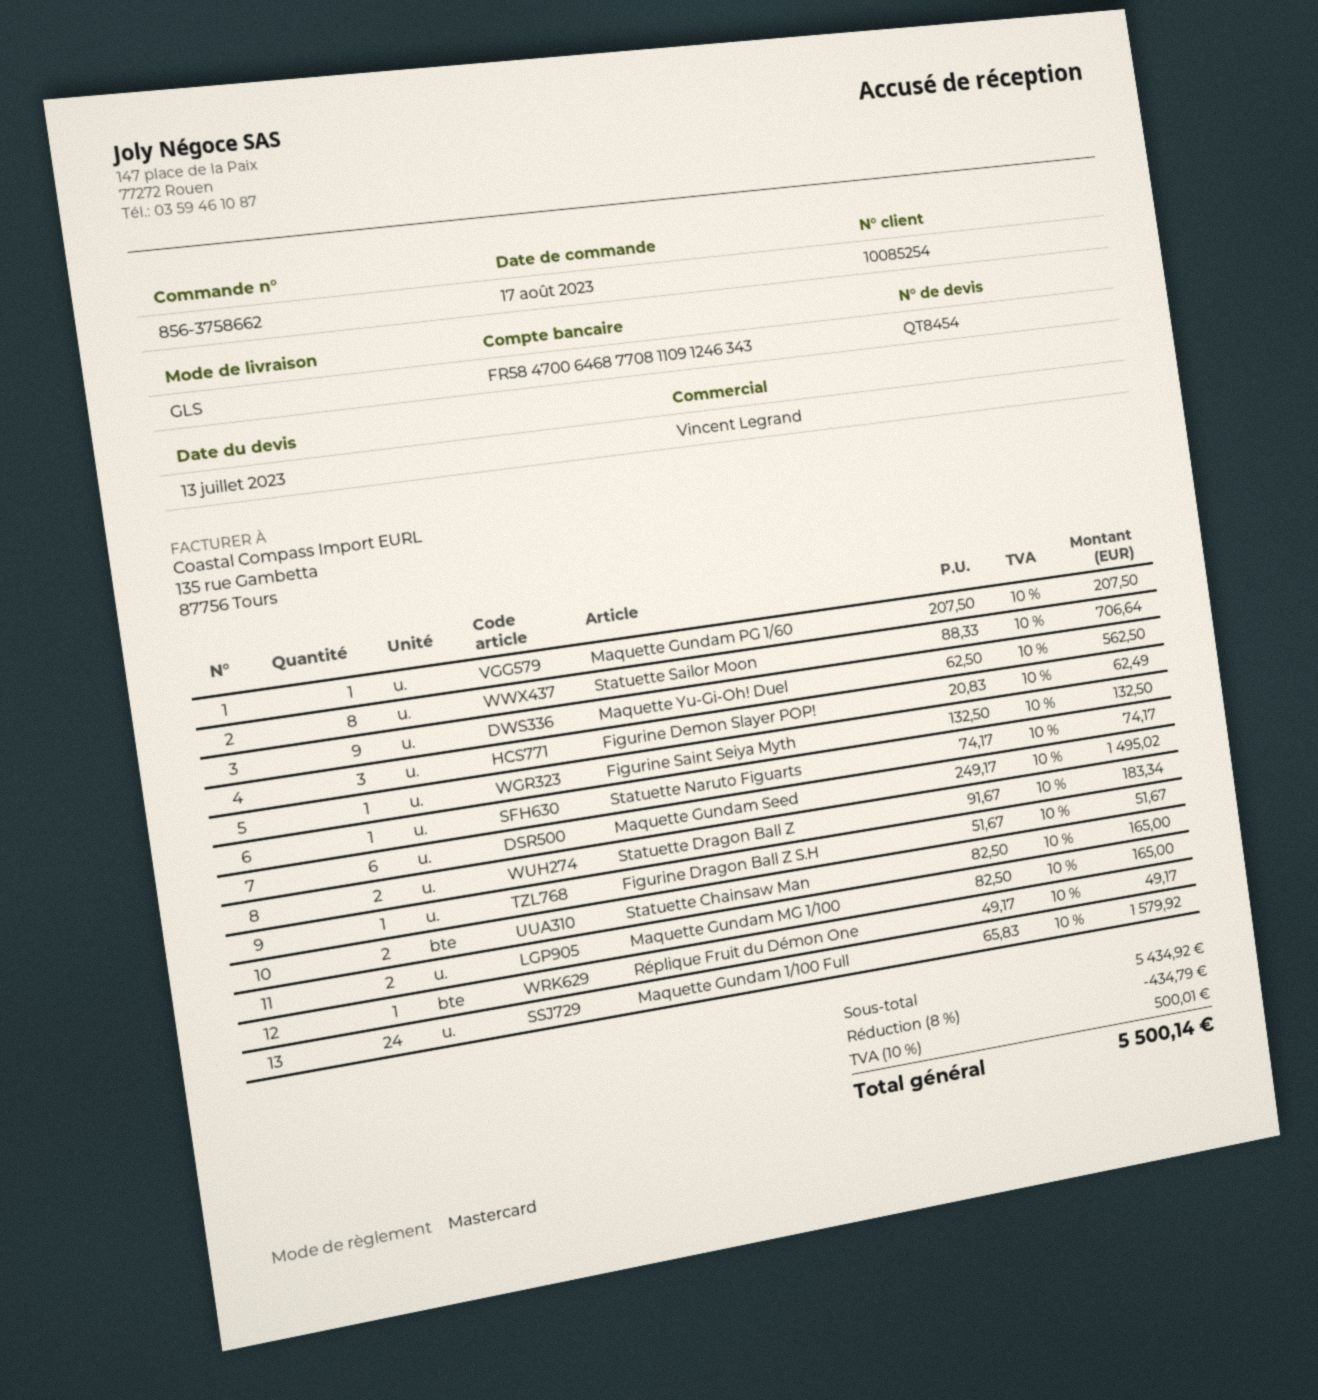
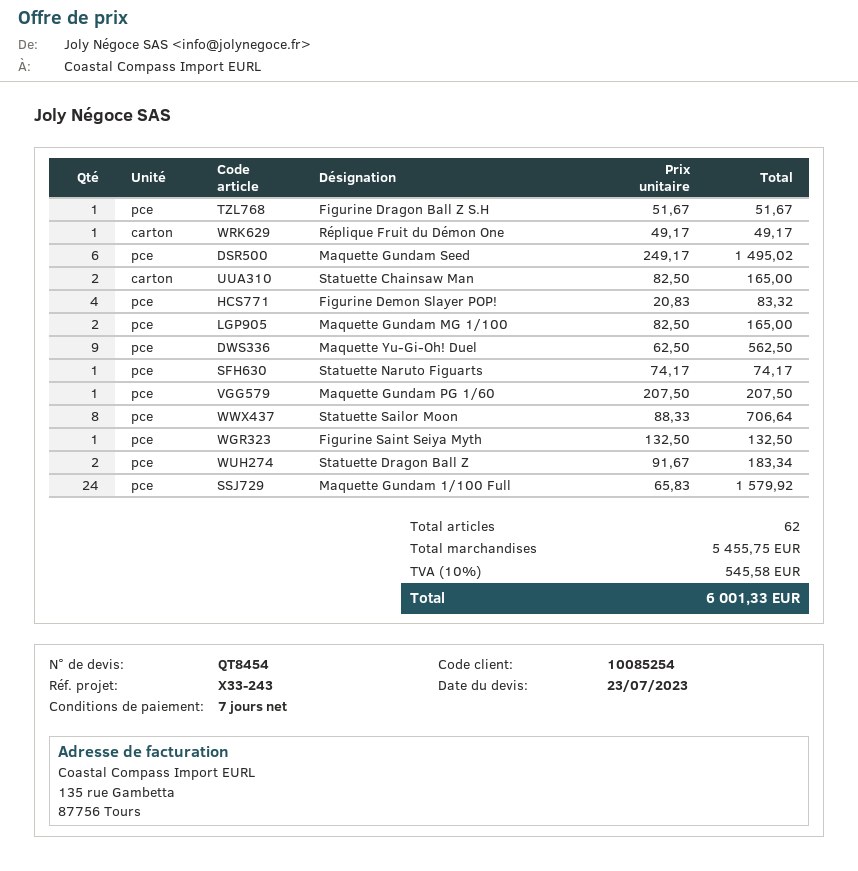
quote date: 2023-07-13 -> 2023-07-23
Figurine Demon Slayer POP!: 3 x 20.83 = 62.49 -> 4 x 20.83 = 83.32
subtotal: 5434.92 -> 5455.75
discount: 8% = 434.79 -> none
tax: 10% = 500.01 -> 10% = 545.58
total: 5500.14 -> 6001.33

